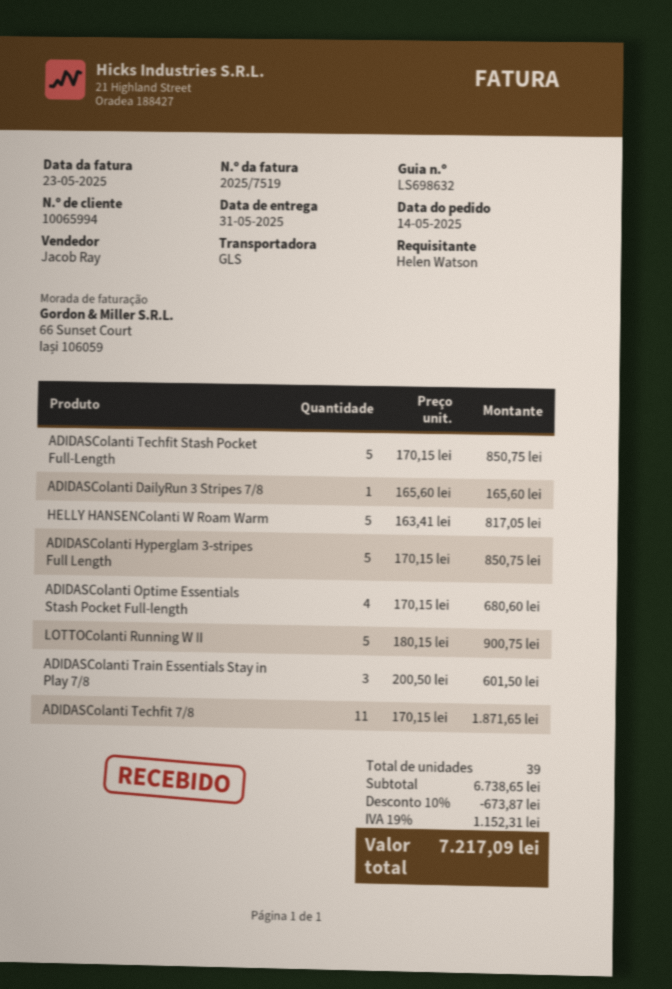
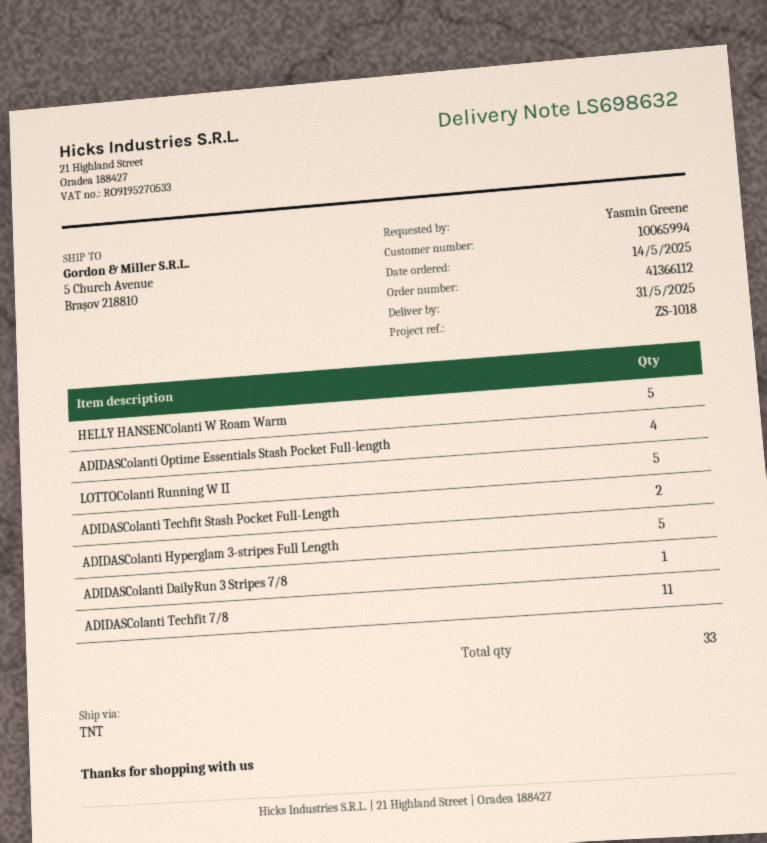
ordered by: Helen Watson -> Yasmin Greene
shipping method: GLS -> TNT
ADIDASColanti Techfit Stash Pocket Full-Length: 5 -> 2
ADIDASColanti Train Essentials Stay in Play 7/8: 3 -> none
total quantity: 39 -> 33

